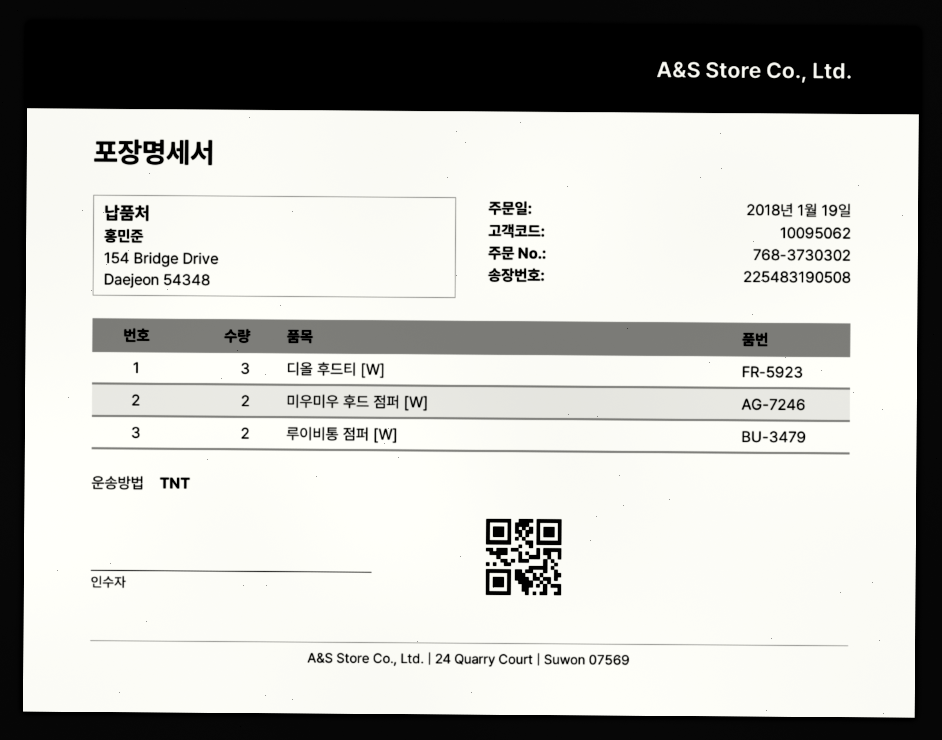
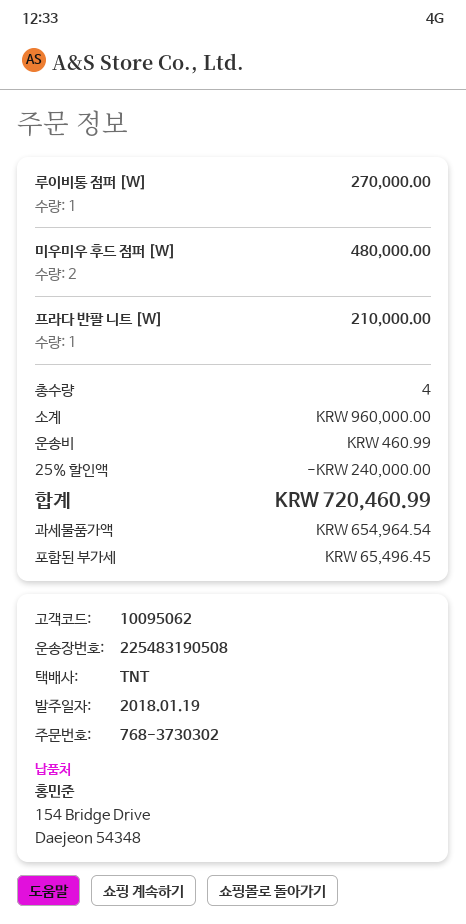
디올 후드티 [W]: 3 -> none
루이비통 점퍼 [W]: 2 -> 1
프라다 반팔 니트 [W]: none -> 1

